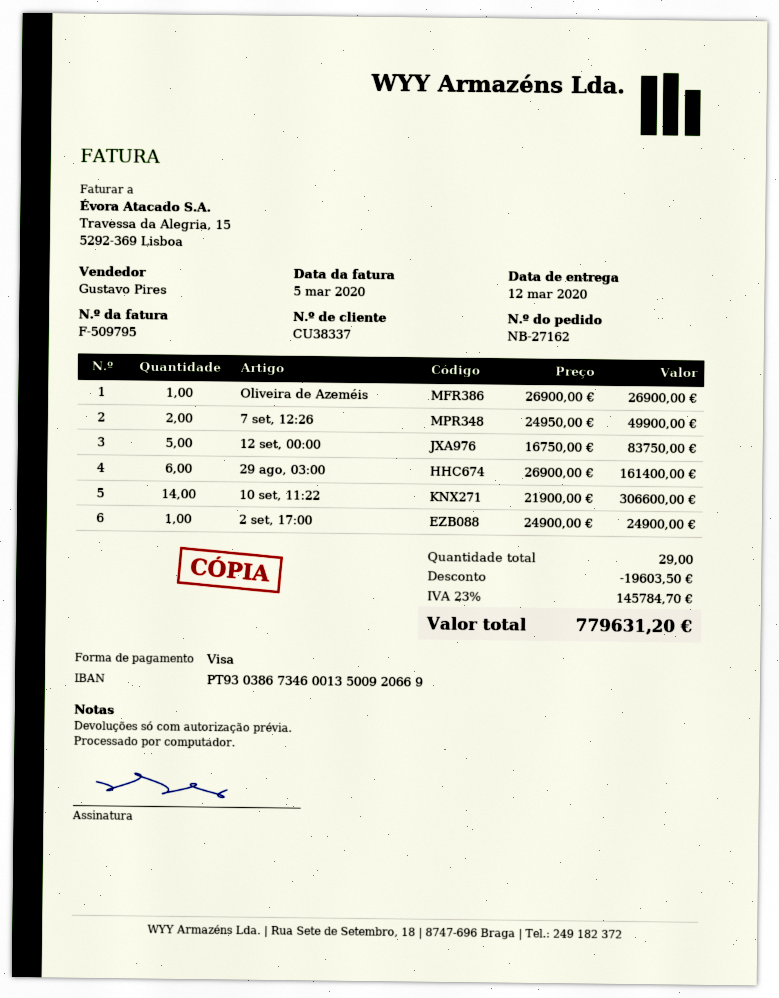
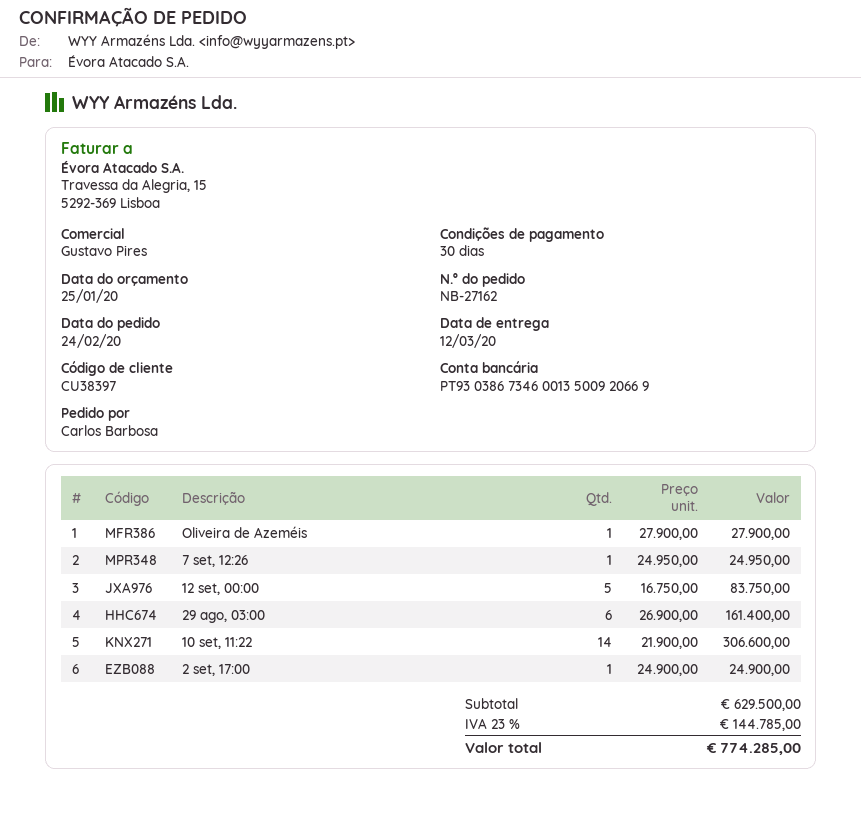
customer number: CU38337 -> CU38397
Oliveira de Azeméis: 1 x 26900.00 = 26900.00 -> 1 x 27900.00 = 27900.00
7 set, 12:26: 2 x 24950.00 = 49900.00 -> 1 x 24950.00 = 24950.00
discount: 19603.50 -> none
tax: 23% = 145784.70 -> 23% = 144785.00
total: 779631.20 -> 774285.00

